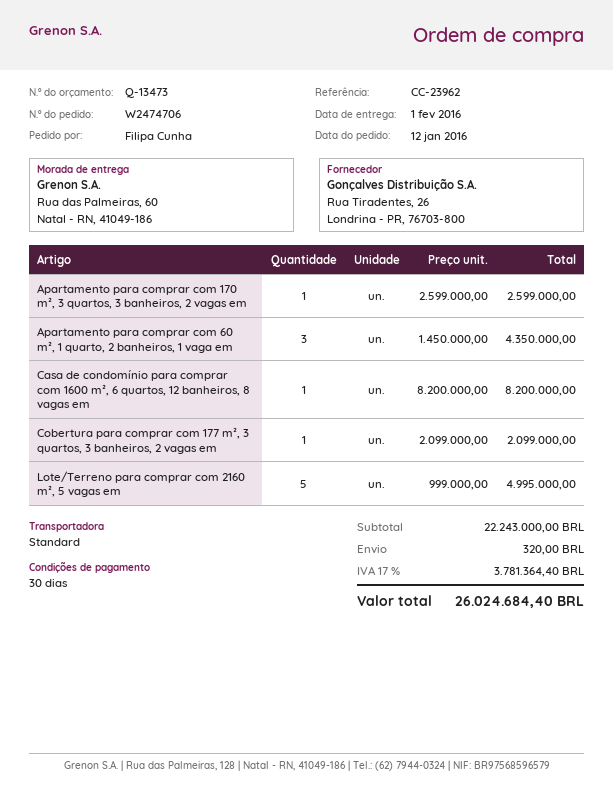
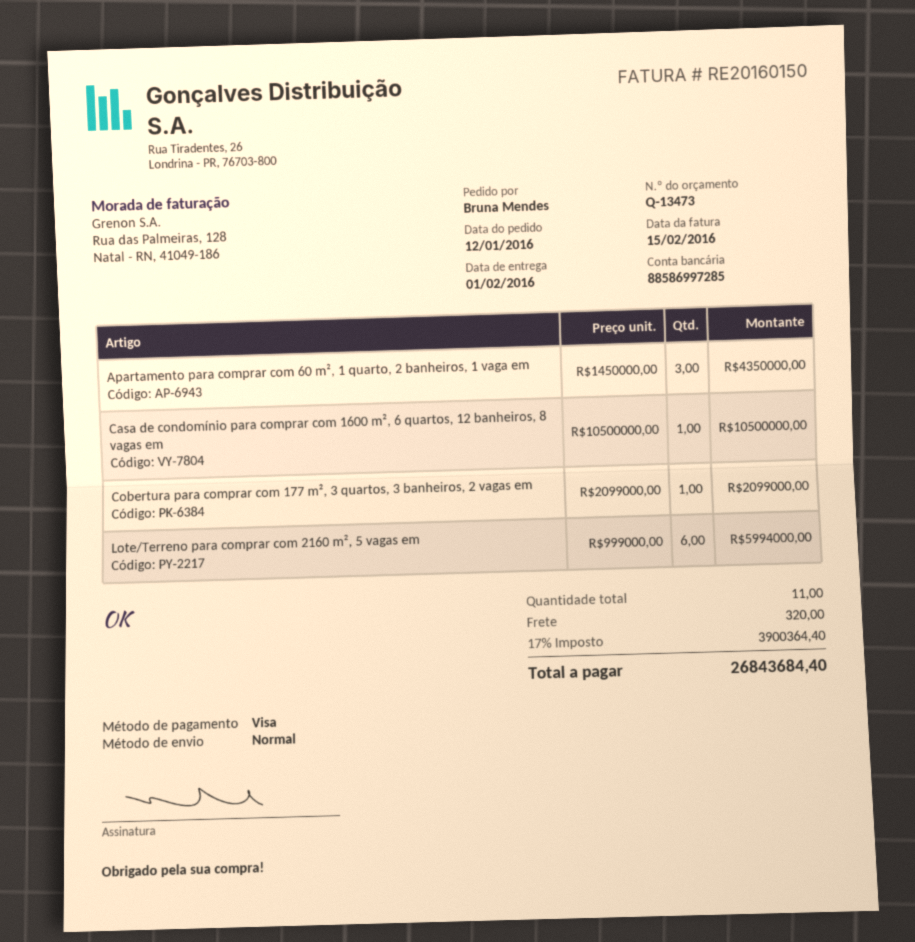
ordered by: Filipa Cunha -> Bruna Mendes
Apartamento para comprar com 170 m², 3 quartos, 3 banheiros, 2 vagas em: 1 x 2599000.00 = 2599000.00 -> none
Casa de condomínio para comprar com 1600 m², 6 quartos, 12 banheiros, 8 vagas em: 1 x 8200000.00 = 8200000.00 -> 1 x 10500000.00 = 10500000.00
Lote/Terreno para comprar com 2160 m², 5 vagas em: 5 x 999000.00 = 4995000.00 -> 6 x 999000.00 = 5994000.00
tax: 17% = 3781364.40 -> 17% = 3900364.40
total: 26024684.40 -> 26843684.40

